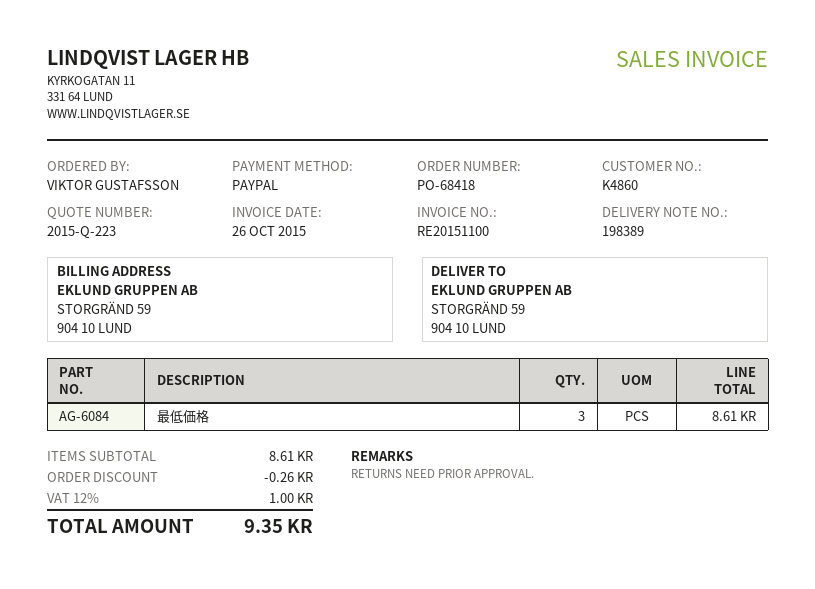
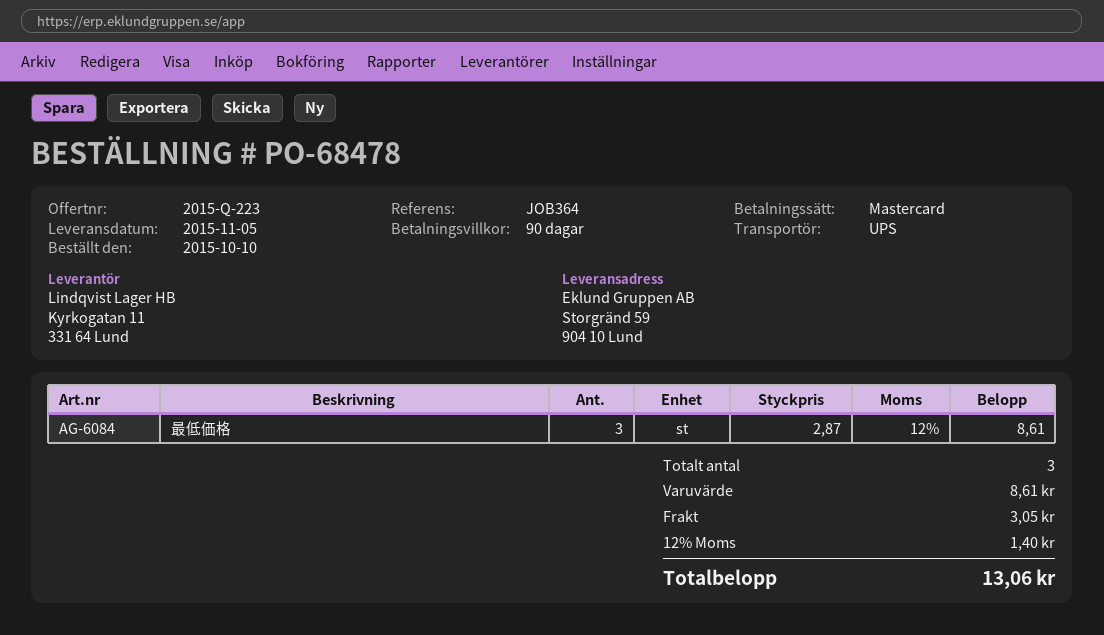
order number: PO-68418 -> PO-68478
payment method: PayPal -> Mastercard
discount: 0.26 -> none
shipping: none -> 3.05
tax: 12% = 1.00 -> 12% = 1.40
total: 9.35 -> 13.06

